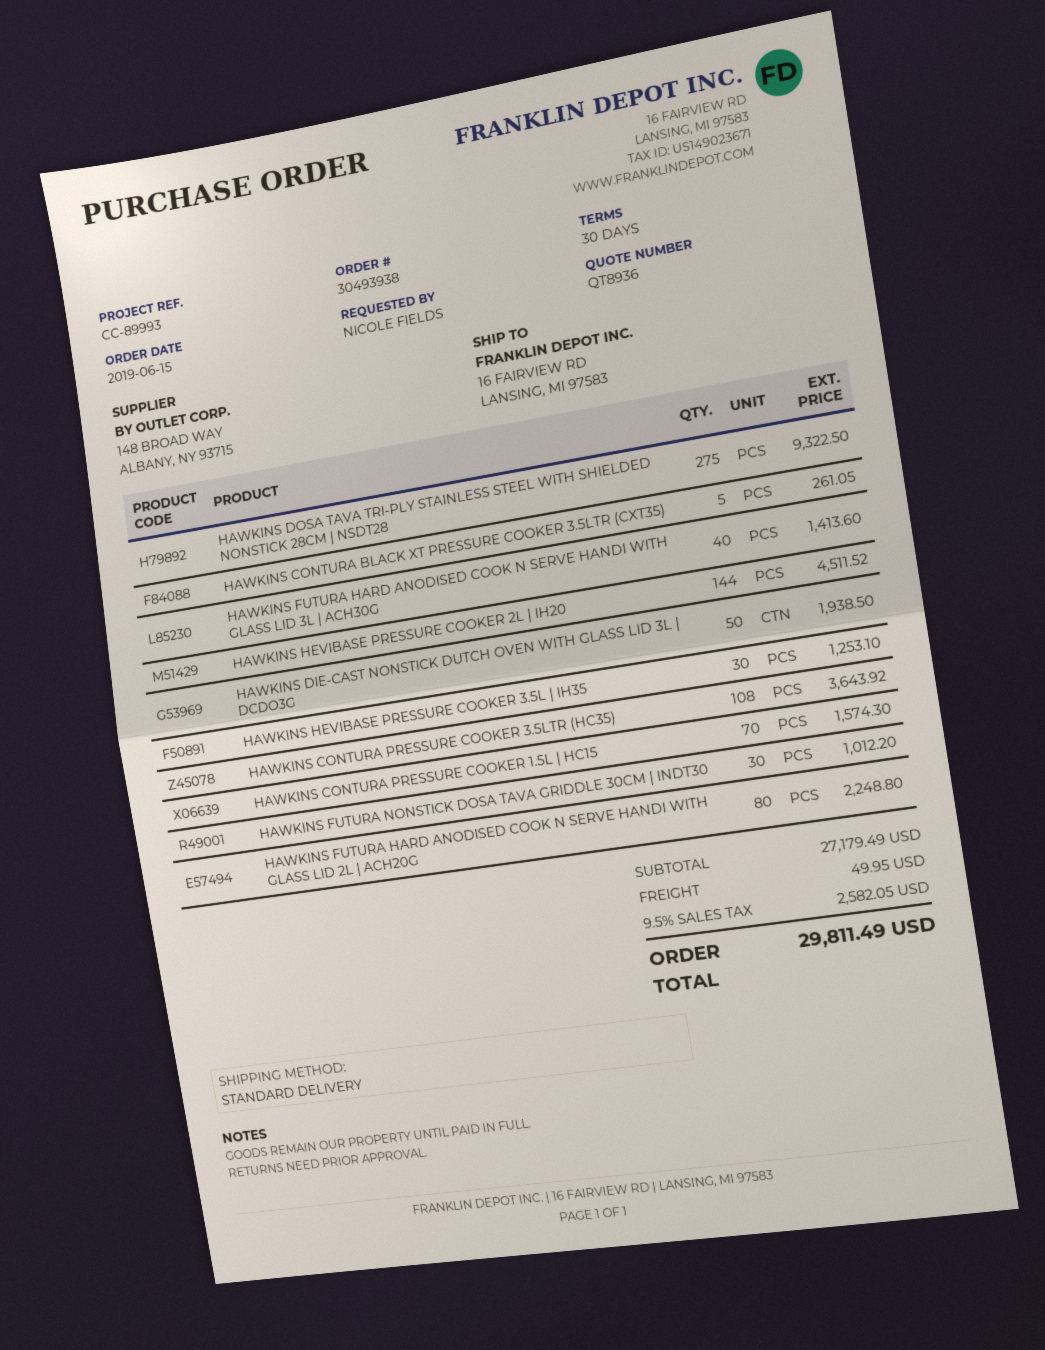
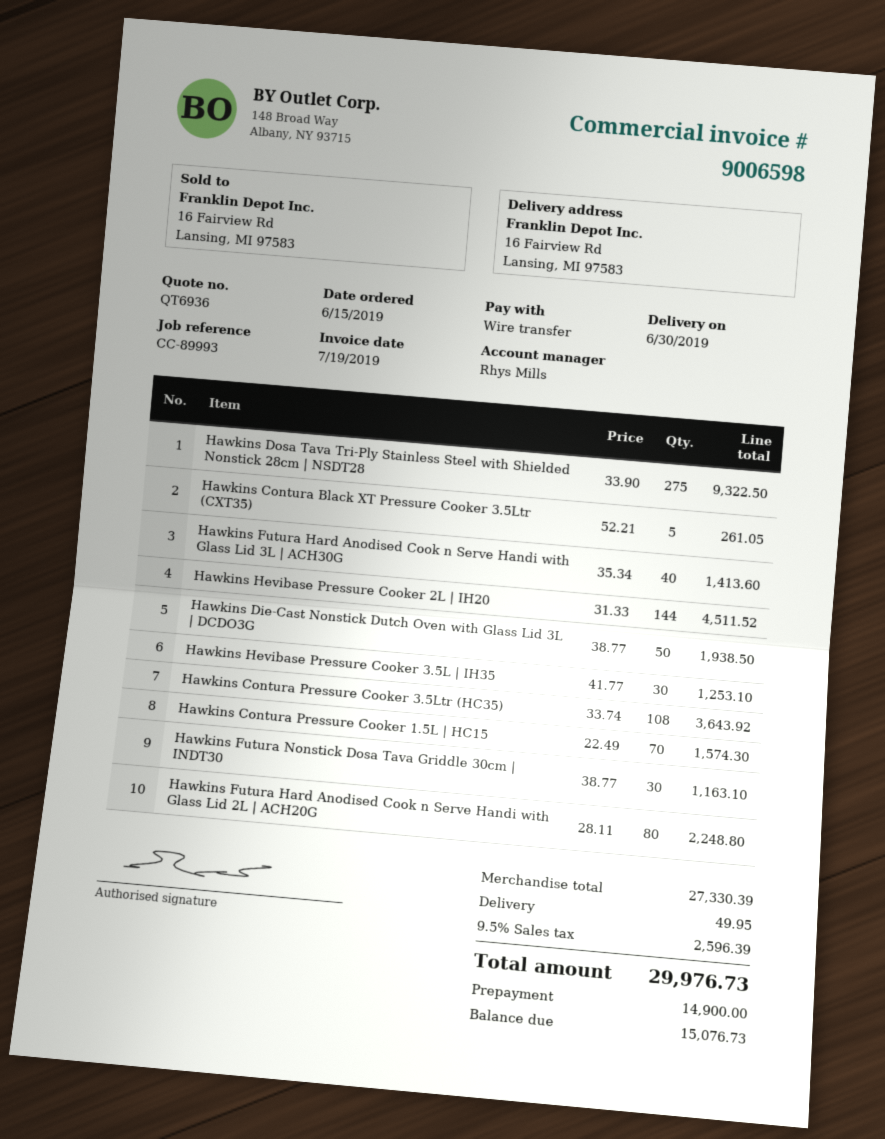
quote number: QT8936 -> QT6936
HAWKINS FUTURA NONSTICK DOSA TAVA GRIDDLE 30CM | INDT30: 30 for 1012.20 -> 30 for 1163.10
subtotal: 27179.49 -> 27330.39
tax: 9.5% = 2582.05 -> 9.5% = 2596.39
total: 29811.49 -> 29976.73

